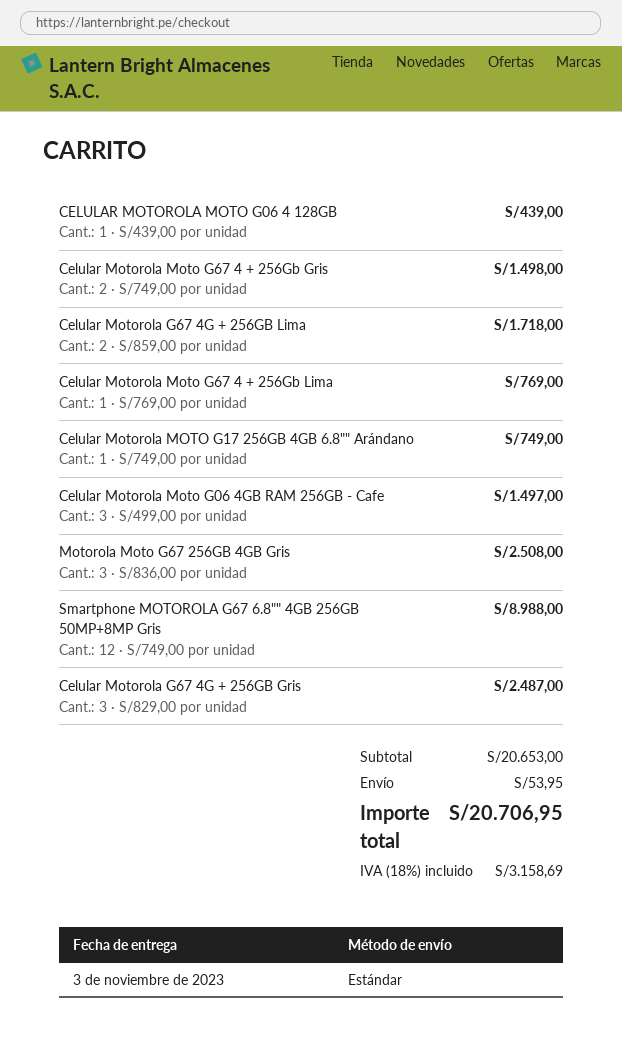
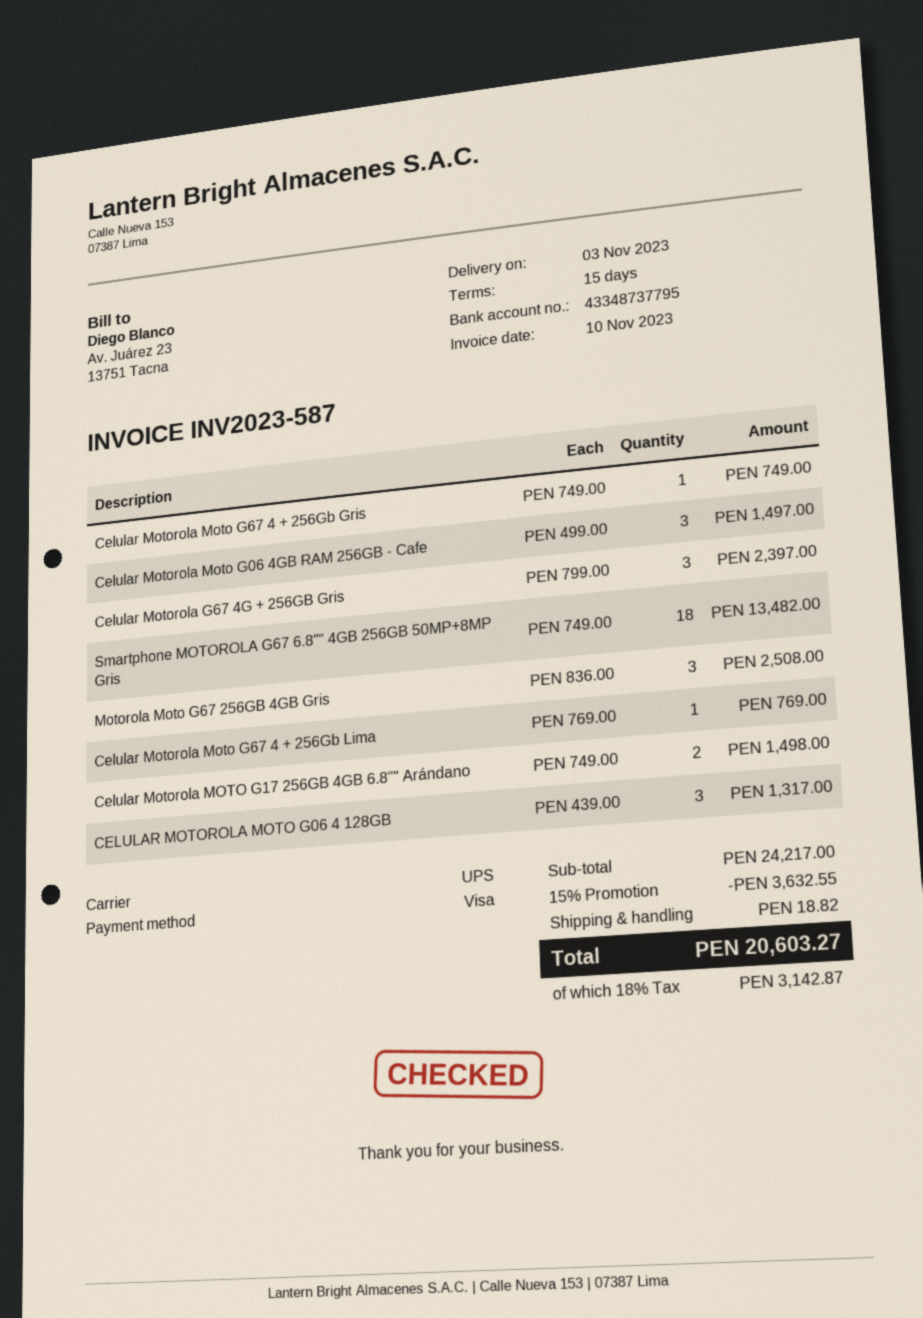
shipping method: standard -> UPS
CELULAR MOTOROLA MOTO G06 4 128GB: 1 x 439.00 = 439.00 -> 3 x 439.00 = 1317.00
Celular Motorola Moto G67 4 + 256Gb Gris: 2 x 749.00 = 1498.00 -> 1 x 749.00 = 749.00
Celular Motorola G67 4G + 256GB Lima: 2 x 859.00 = 1718.00 -> none
Celular Motorola MOTO G17 256GB 4GB 6.8"" Arándano: 1 x 749.00 = 749.00 -> 2 x 749.00 = 1498.00
Smartphone MOTOROLA G67 6.8"" 4GB 256GB 50MP+8MP Gris: 12 x 749.00 = 8988.00 -> 18 x 749.00 = 13482.00
Celular Motorola G67 4G + 256GB Gris: 3 x 829.00 = 2487.00 -> 3 x 799.00 = 2397.00
subtotal: 20653.00 -> 24217.00
discount: none -> 15% = 3632.55
shipping: 53.95 -> 18.82
tax: 18% = 3158.69 -> 18% = 3142.87
total: 20706.95 -> 20603.27

